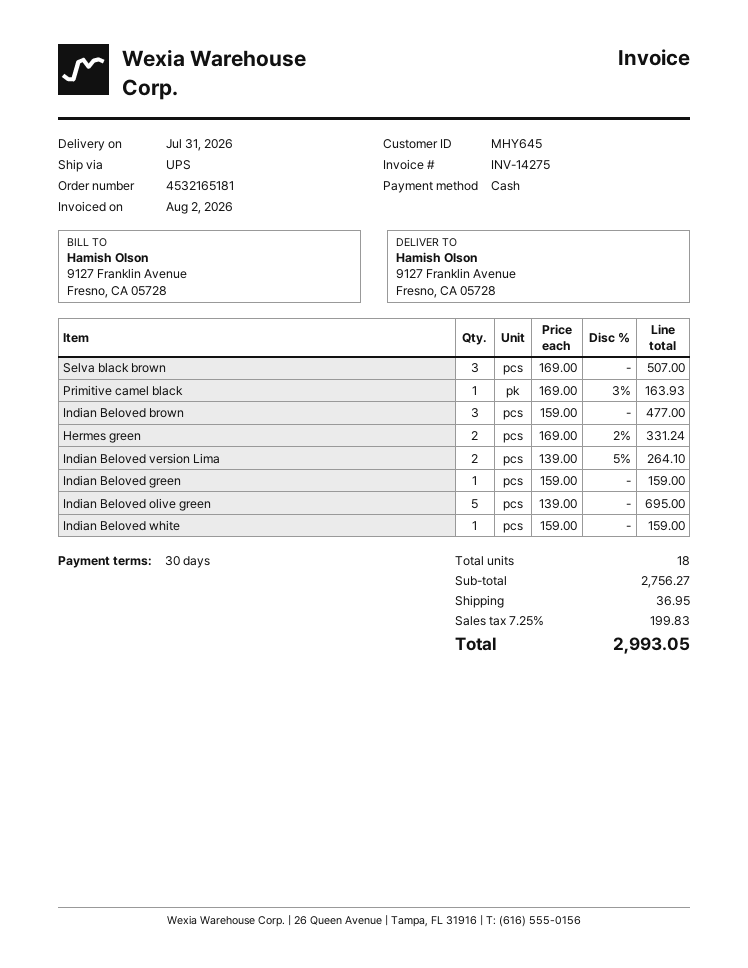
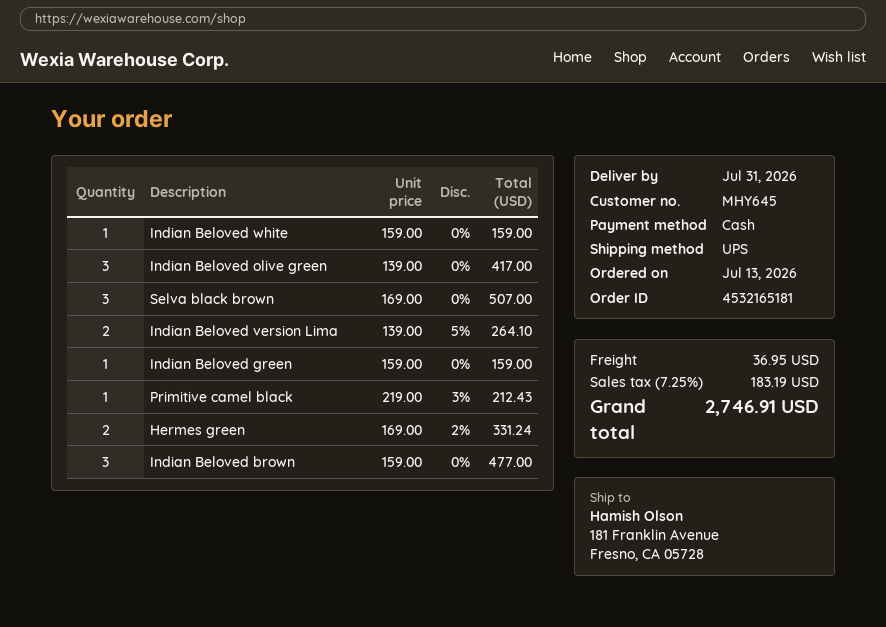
ship to: 9127 Franklin Avenue, Fresno, CA 05728 -> 181 Franklin Avenue, Fresno, CA 05728
Primitive camel black: 1 x 169.00 - 3% = 163.93 -> 1 x 219.00 - 3% = 212.43
Indian Beloved olive green: 5 x 139.00 = 695.00 -> 3 x 139.00 = 417.00
tax: 7.25% = 199.83 -> 7.25% = 183.19
total: 2993.05 -> 2746.91

